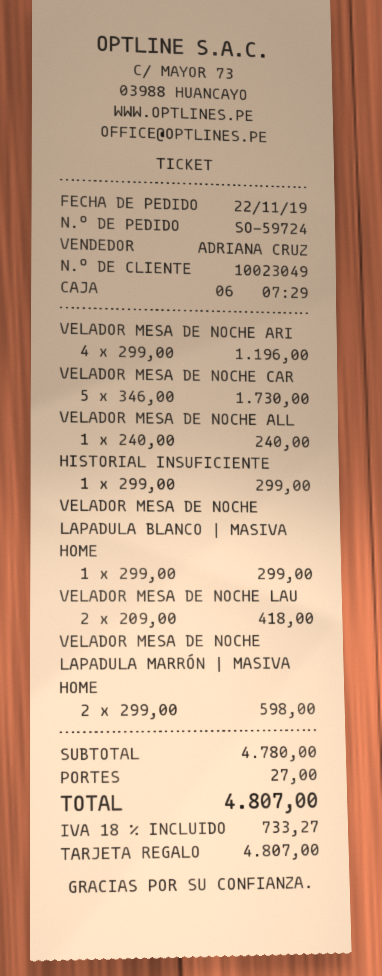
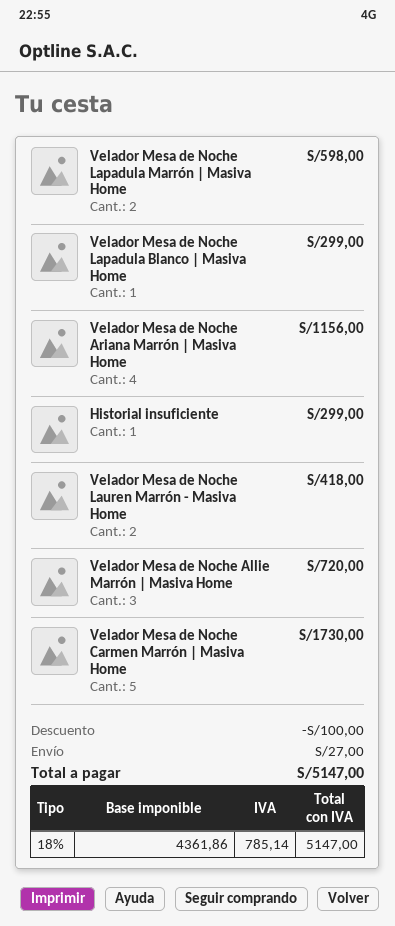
VELADOR MESA DE NOCHE ARI: 4 for 1196.00 -> 4 for 1156.00
VELADOR MESA DE NOCHE ALL: 1 for 240.00 -> 3 for 720.00
discount: none -> 100.00
tax: 18% = 733.27 -> 18% = 785.14
total: 4807.00 -> 5147.00

